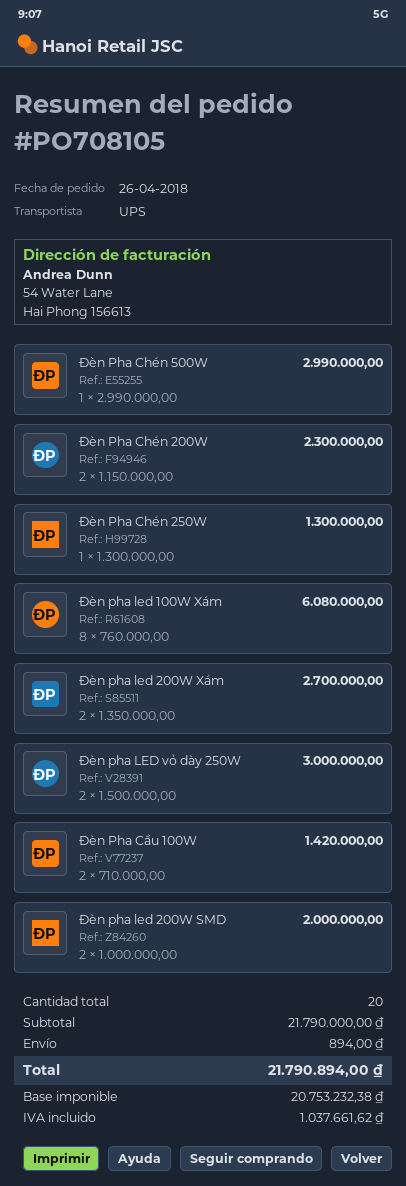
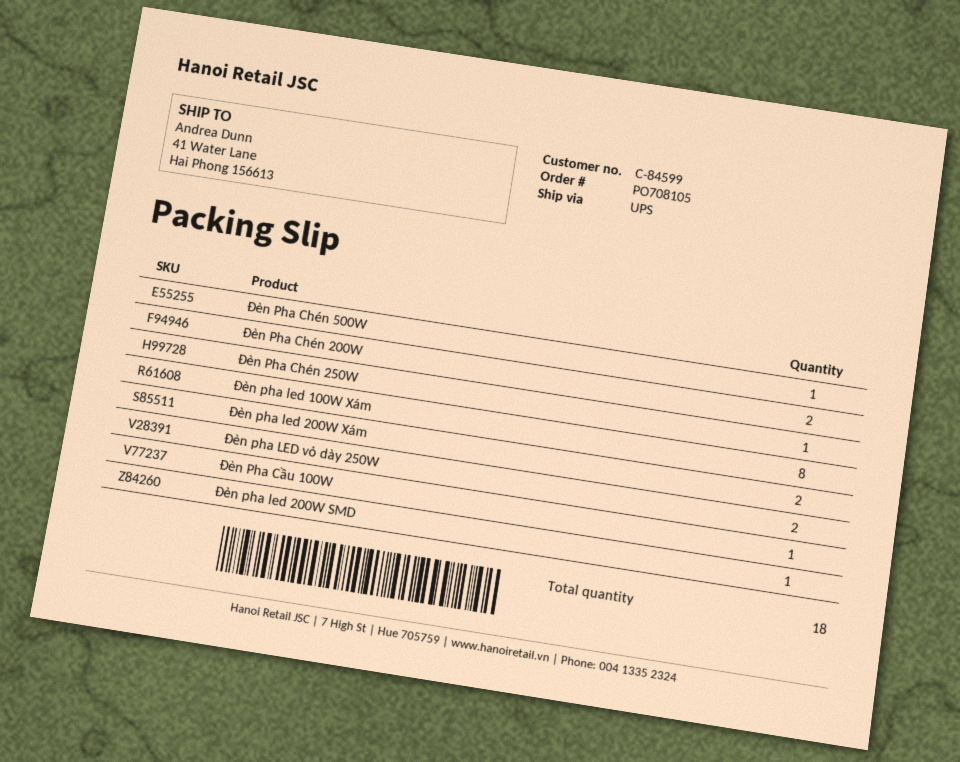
Đèn Pha Cầu 100W: 2 -> 1
Đèn pha led 200W SMD: 2 -> 1
total quantity: 20 -> 18

